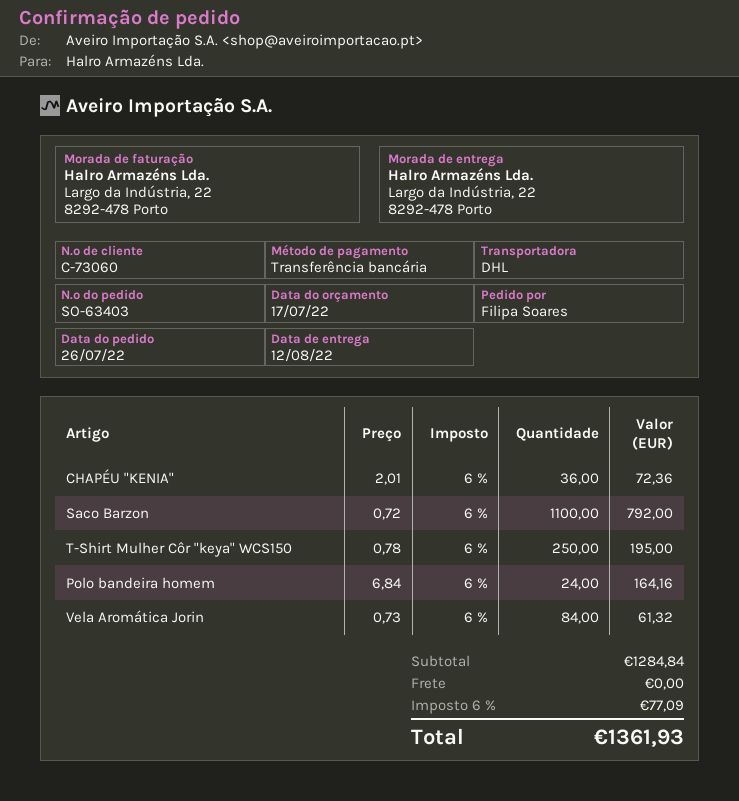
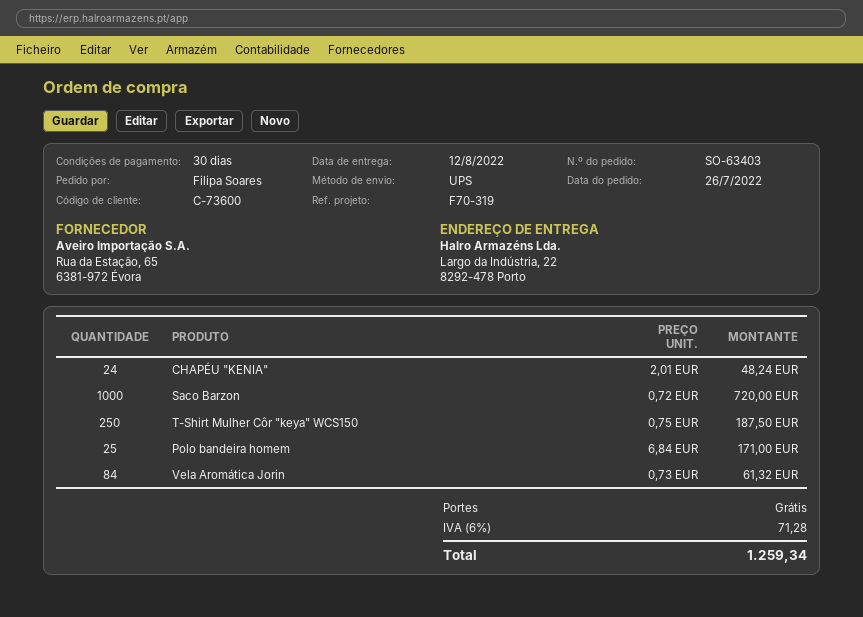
customer number: C-73060 -> C-73600
shipping method: DHL -> UPS
CHAPÉU "KENIA": 36 x 2.01 = 72.36 -> 24 x 2.01 = 48.24
Saco Barzon: 1100 x 0.72 = 792.00 -> 1000 x 0.72 = 720.00
T-Shirt Mulher Côr "keya" WCS150: 250 x 0.78 = 195.00 -> 250 x 0.75 = 187.50
Polo bandeira homem: 24 x 6.84 = 164.16 -> 25 x 6.84 = 171.00
tax: 6% = 77.09 -> 6% = 71.28
total: 1361.93 -> 1259.34

